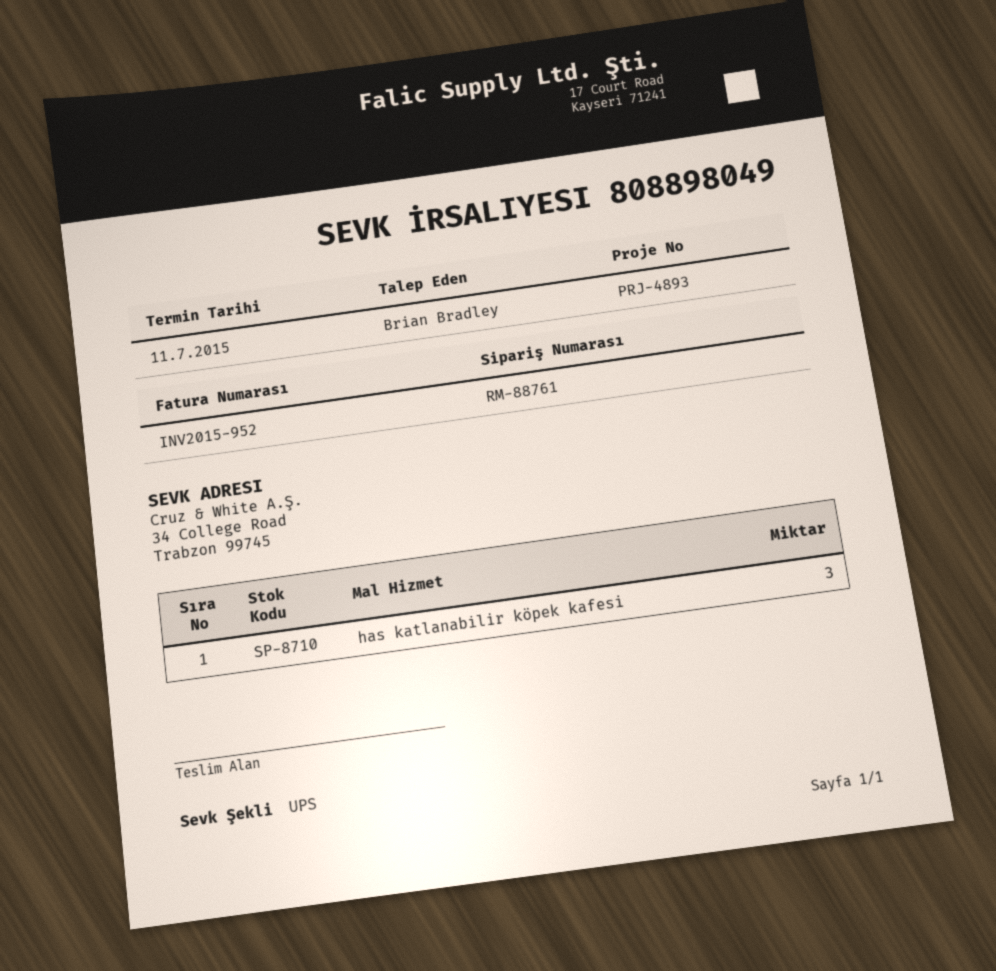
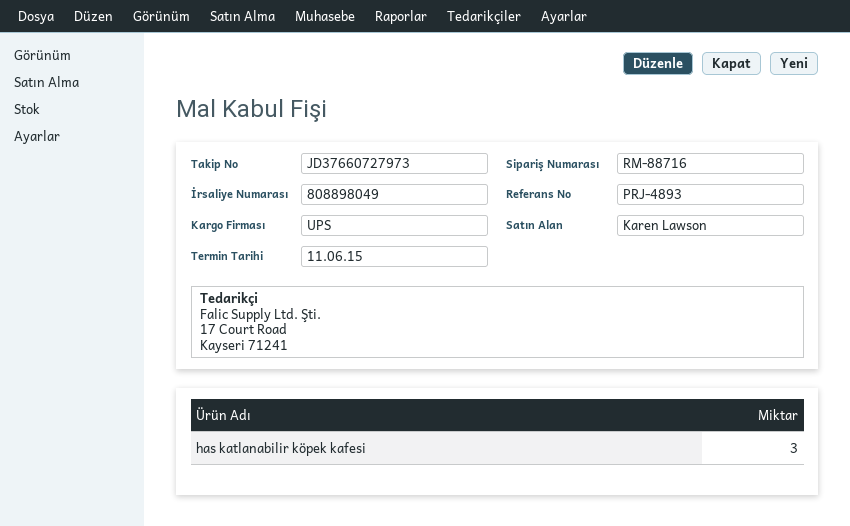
order number: RM-88761 -> RM-88716
delivery date: 2015-07-11 -> 2015-06-11
ordered by: Brian Bradley -> Karen Lawson

